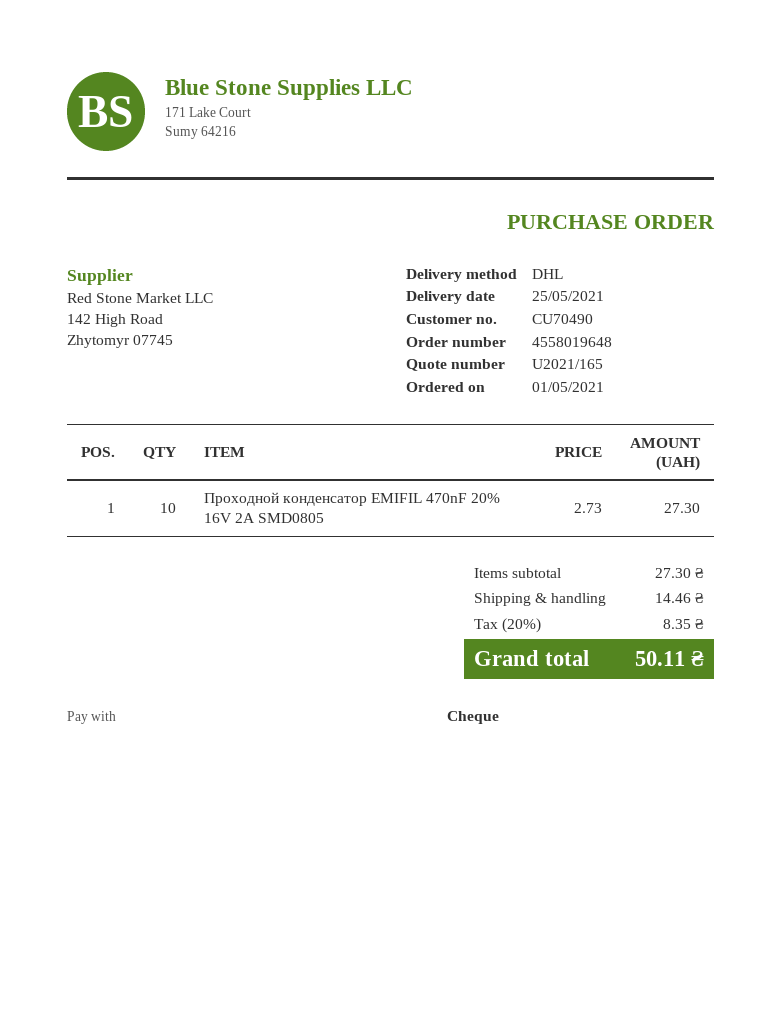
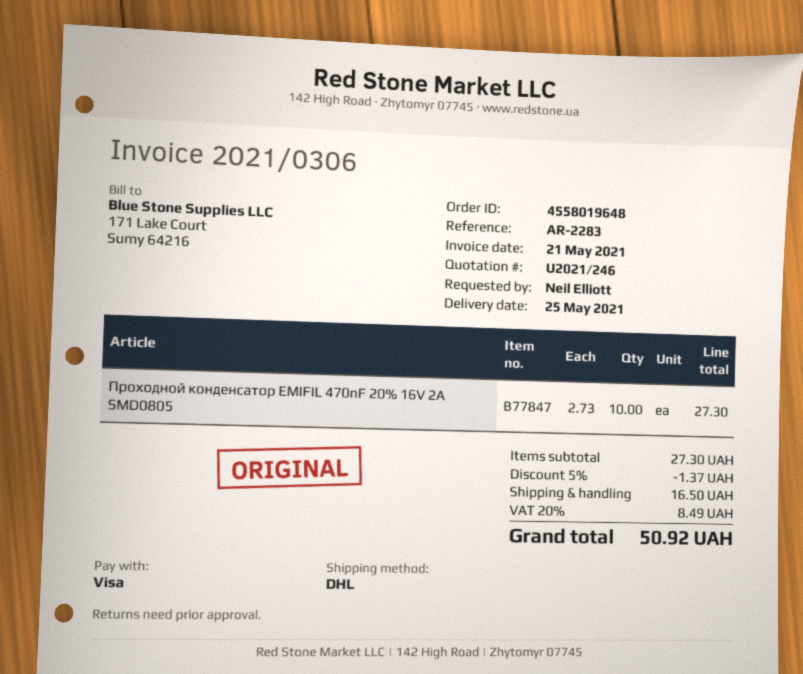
quote number: U2021/165 -> U2021/246
payment method: cheque -> Visa
discount: none -> 5% = 1.37
shipping: 14.46 -> 16.50
tax: 20% = 8.35 -> 20% = 8.49
total: 50.11 -> 50.92

